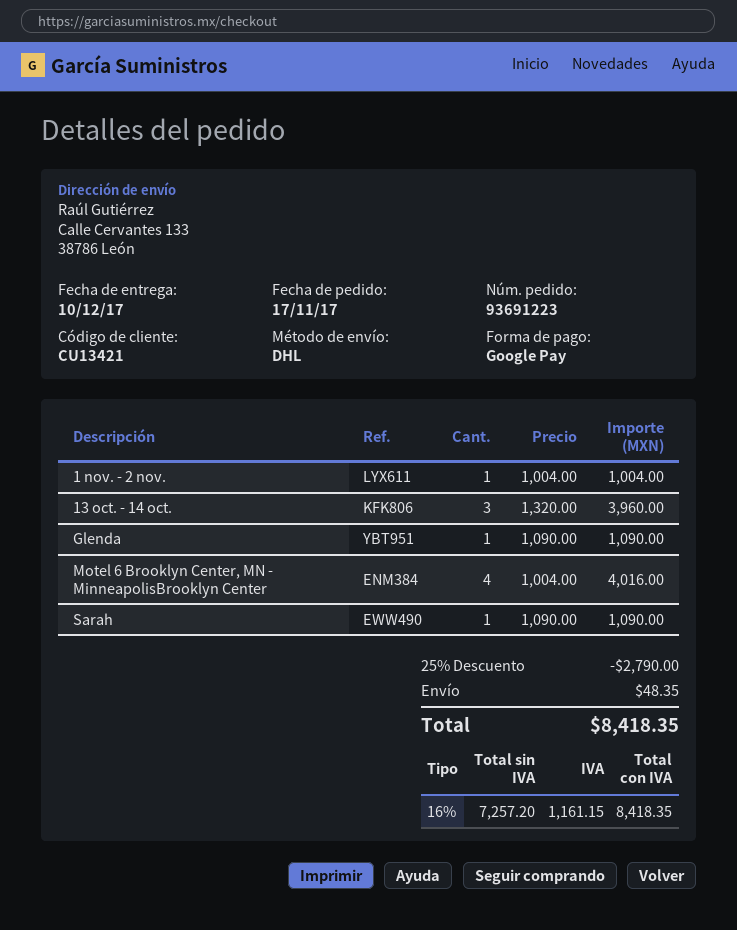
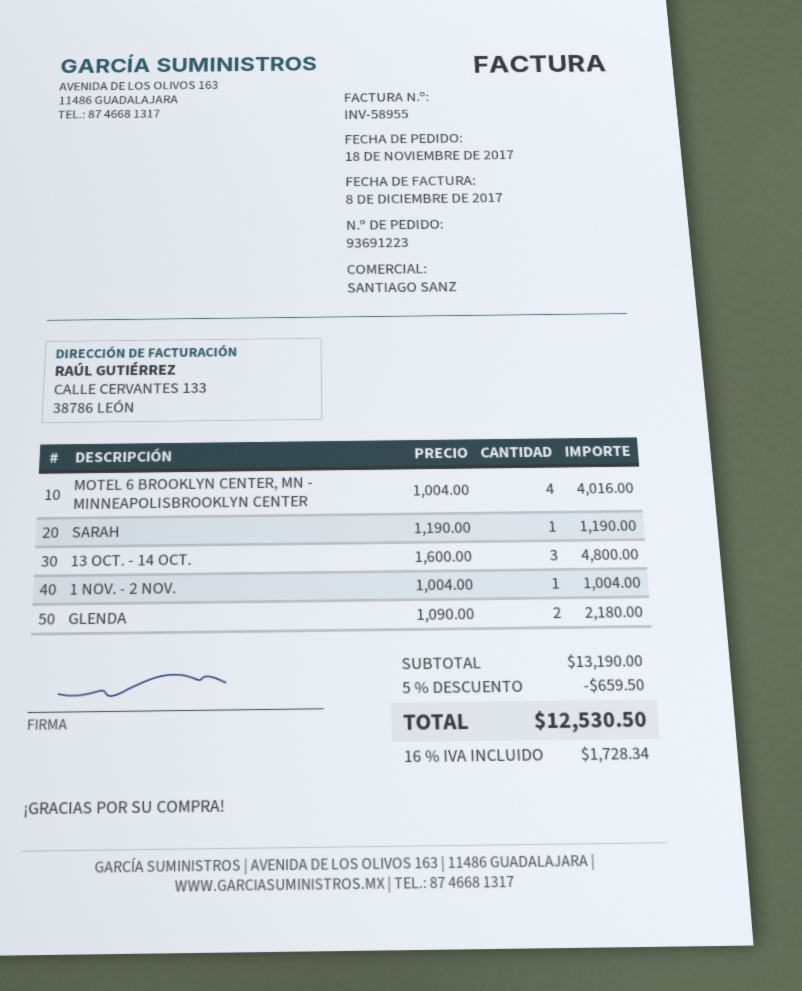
order date: 2017-11-17 -> 2017-11-18
13 oct. - 14 oct.: 3 x 1320.00 = 3960.00 -> 3 x 1600.00 = 4800.00
Glenda: 1 x 1090.00 = 1090.00 -> 2 x 1090.00 = 2180.00
Sarah: 1 x 1090.00 = 1090.00 -> 1 x 1190.00 = 1190.00
discount: 25% = 2790.00 -> 5% = 659.50
shipping: 48.35 -> none
tax: 16% = 1161.15 -> 16% = 1728.34
total: 8418.35 -> 12530.50

